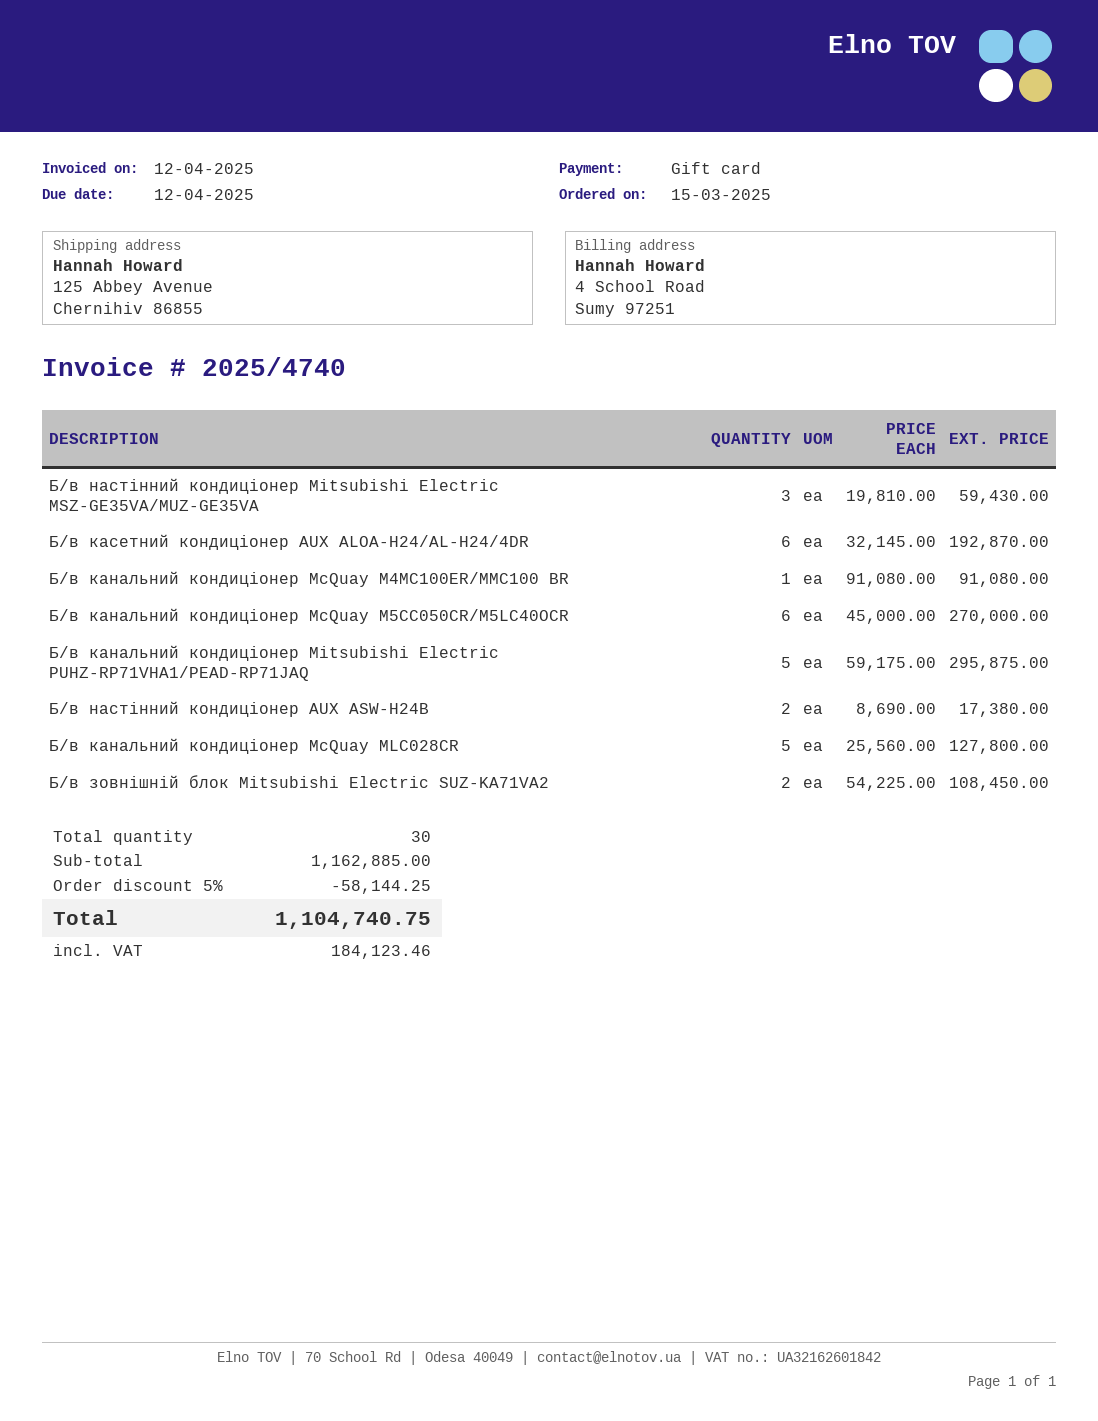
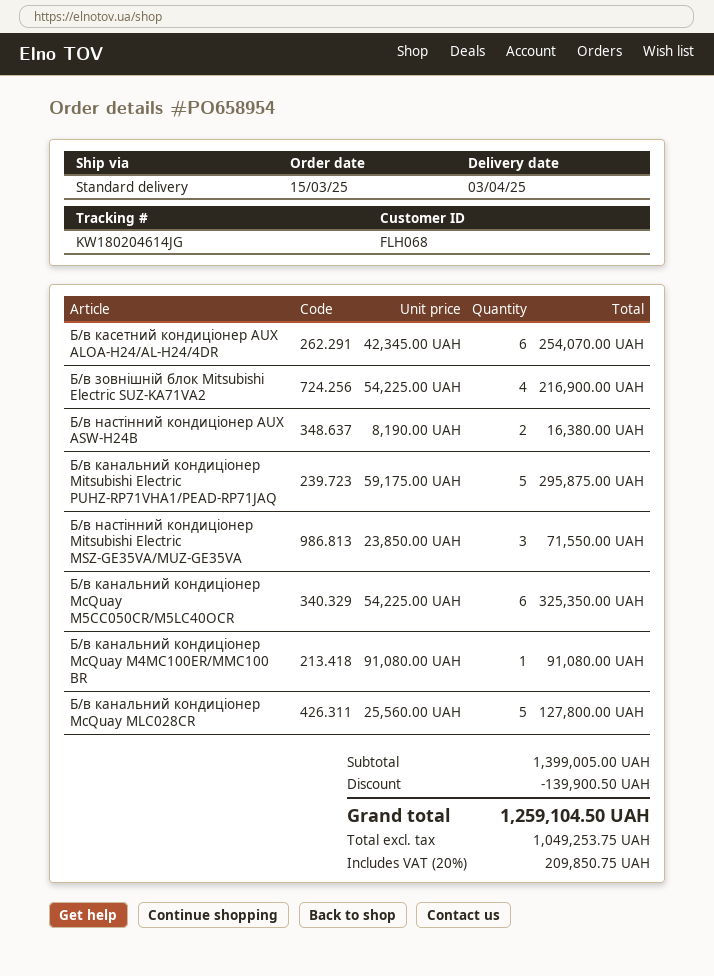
Б/в настінний кондиціонер Mitsubishi Electric MSZ-GE35VA/MUZ-GE35VA: 3 x 19810.00 = 59430.00 -> 3 x 23850.00 = 71550.00
Б/в касетний кондиціонер AUX ALOA-H24/AL-H24/4DR: 6 x 32145.00 = 192870.00 -> 6 x 42345.00 = 254070.00
Б/в канальний кондиціонер McQuay M5CC050CR/M5LC40OCR: 6 x 45000.00 = 270000.00 -> 6 x 54225.00 = 325350.00
Б/в настінний кондиціонер AUX ASW-H24B: 2 x 8690.00 = 17380.00 -> 2 x 8190.00 = 16380.00
Б/в зовнішній блок Mitsubishi Electric SUZ-KA71VA2: 2 x 54225.00 = 108450.00 -> 4 x 54225.00 = 216900.00
subtotal: 1162885.00 -> 1399005.00
discount: 58144.25 -> 139900.50
tax: 184123.46 -> 209850.75
total: 1104740.75 -> 1259104.50

